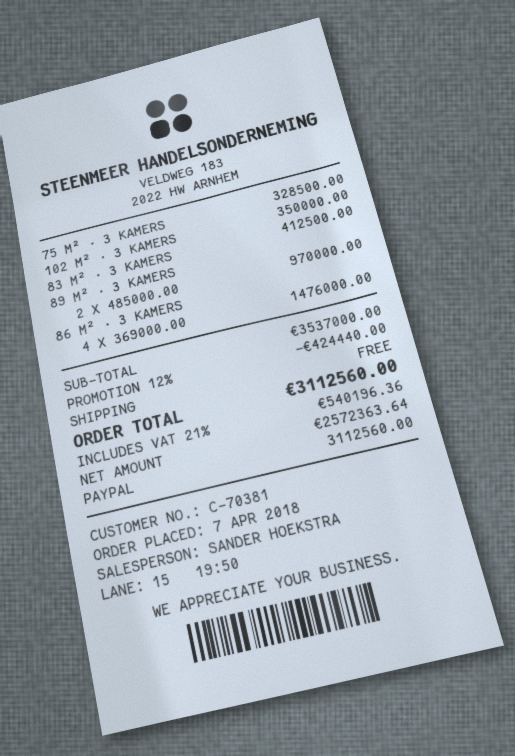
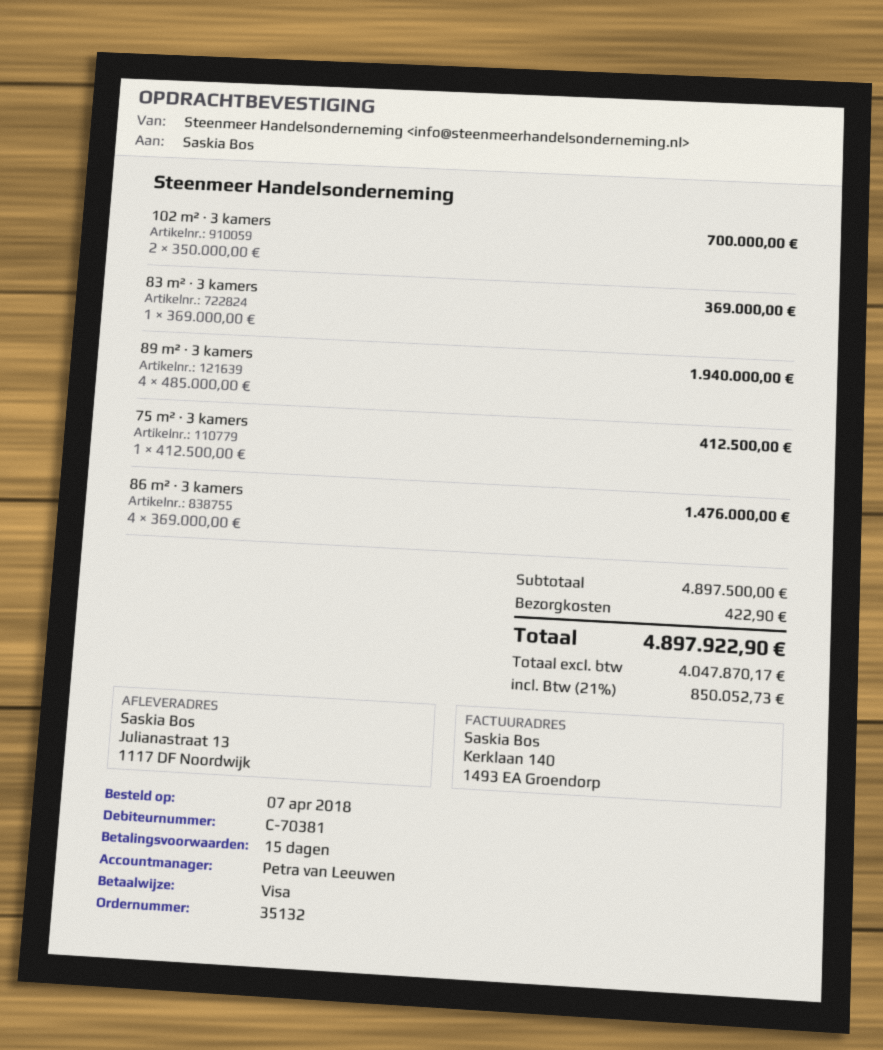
sales rep: SANDER HOEKSTRA -> Petra van Leeuwen
payment method: PayPal -> Visa
75 M² · 3 KAMERS: 1 x 328500.00 = 328500.00 -> 1 x 412500.00 = 412500.00
102 M² · 3 KAMERS: 1 x 350000.00 = 350000.00 -> 2 x 350000.00 = 700000.00
83 M² · 3 KAMERS: 1 x 412500.00 = 412500.00 -> 1 x 369000.00 = 369000.00
89 M² · 3 KAMERS: 2 x 485000.00 = 970000.00 -> 4 x 485000.00 = 1940000.00
subtotal: 3537000.00 -> 4897500.00
discount: 12% = 424440.00 -> none
shipping: 0.00 -> 422.90
net: 2572363.64 -> 4047870.17
tax: 21% = 540196.36 -> 21% = 850052.73
total: 3112560.00 -> 4897922.90

